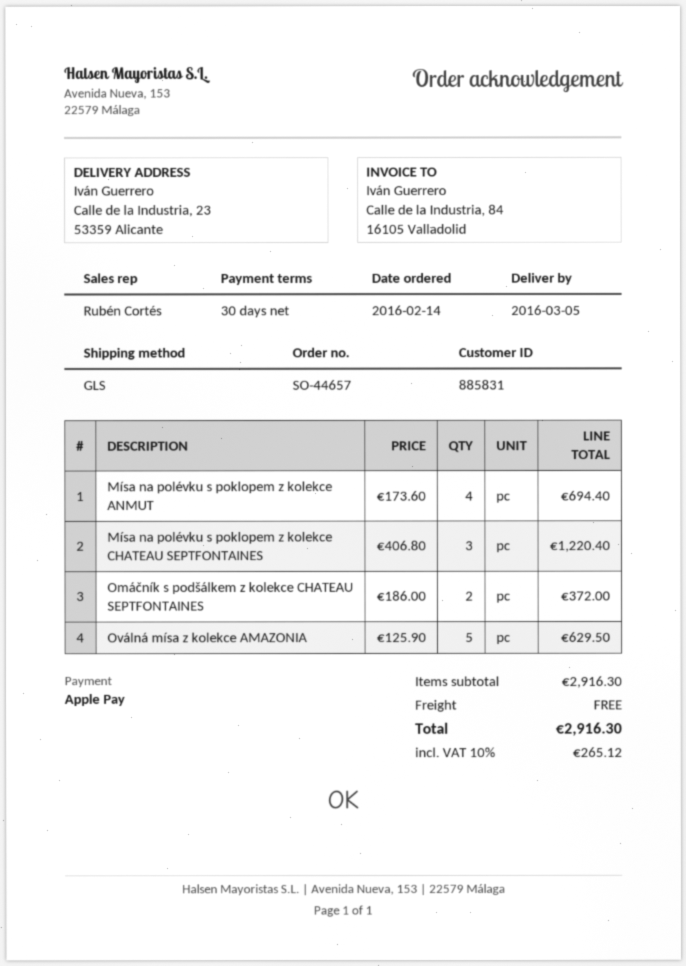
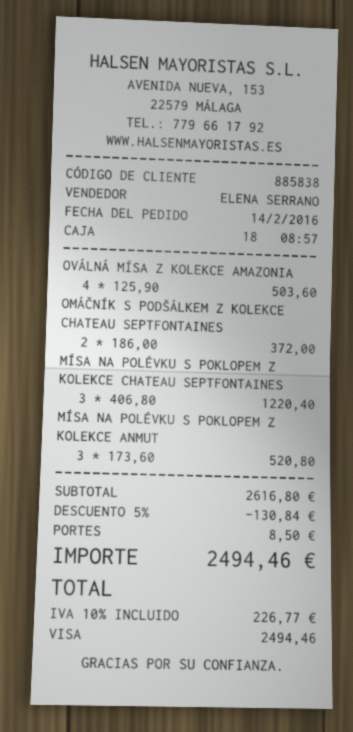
customer number: 885831 -> 885838
sales rep: Rubén Cortés -> ELENA SERRANO
payment method: Apple Pay -> Visa
Mísa na polévku s poklopem z kolekce ANMUT: 4 x 173.60 = 694.40 -> 3 x 173.60 = 520.80
Oválná mísa z kolekce AMAZONIA: 5 x 125.90 = 629.50 -> 4 x 125.90 = 503.60
subtotal: 2916.30 -> 2616.80
discount: none -> 5% = 130.84
shipping: 0.00 -> 8.50
tax: 10% = 265.12 -> 10% = 226.77
total: 2916.30 -> 2494.46

